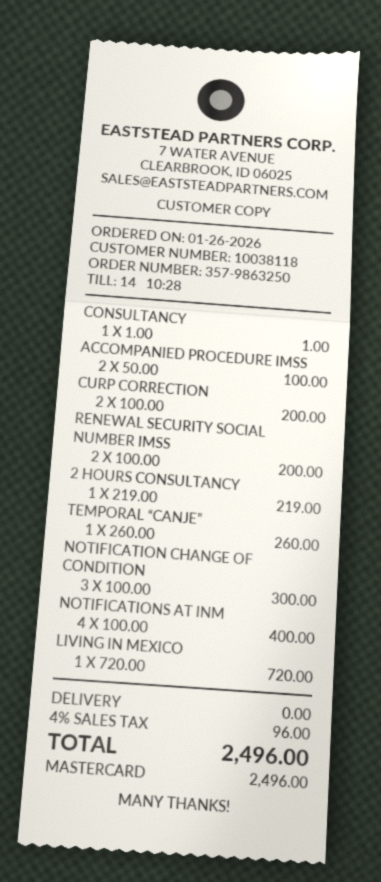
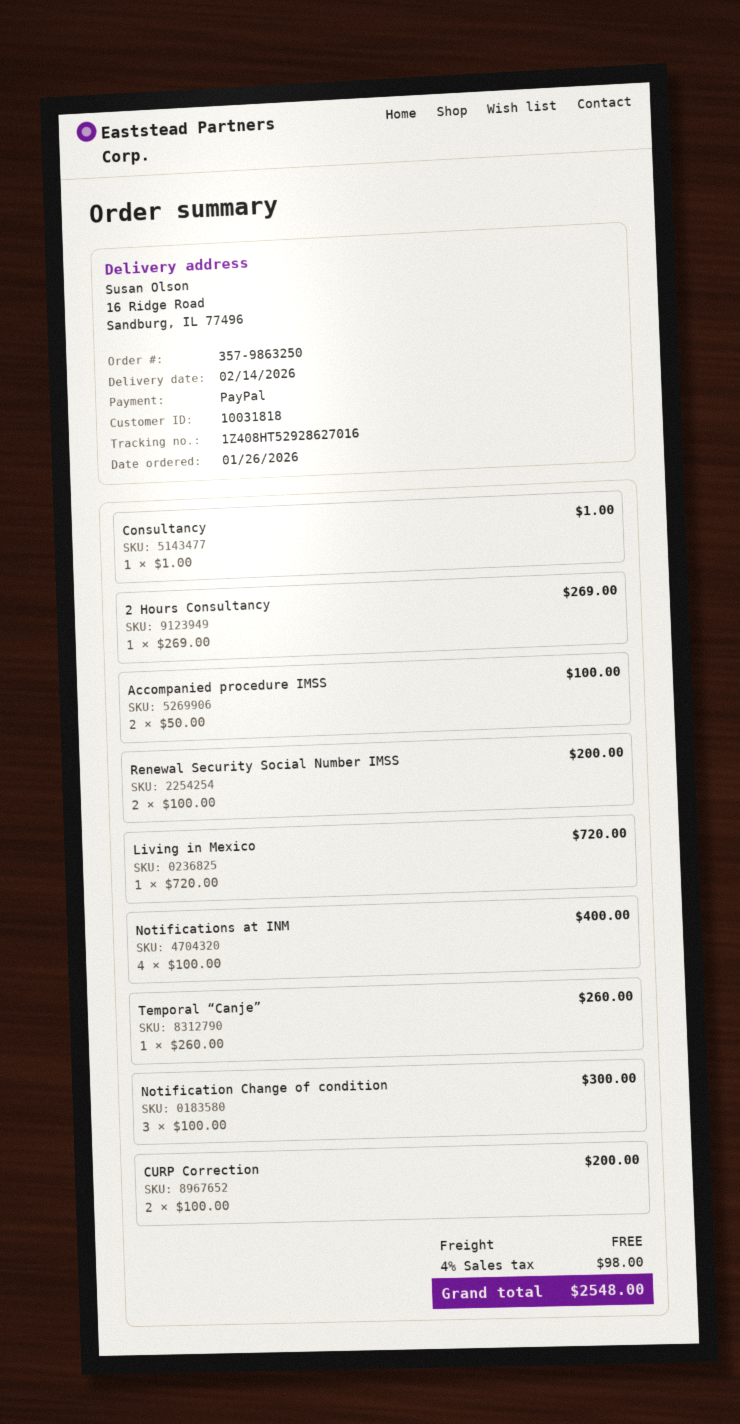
customer number: 10038118 -> 10031818
payment method: Mastercard -> PayPal
2 HOURS CONSULTANCY: 1 x 219.00 = 219.00 -> 1 x 269.00 = 269.00
tax: 4% = 96.00 -> 4% = 98.00
total: 2496.00 -> 2548.00

